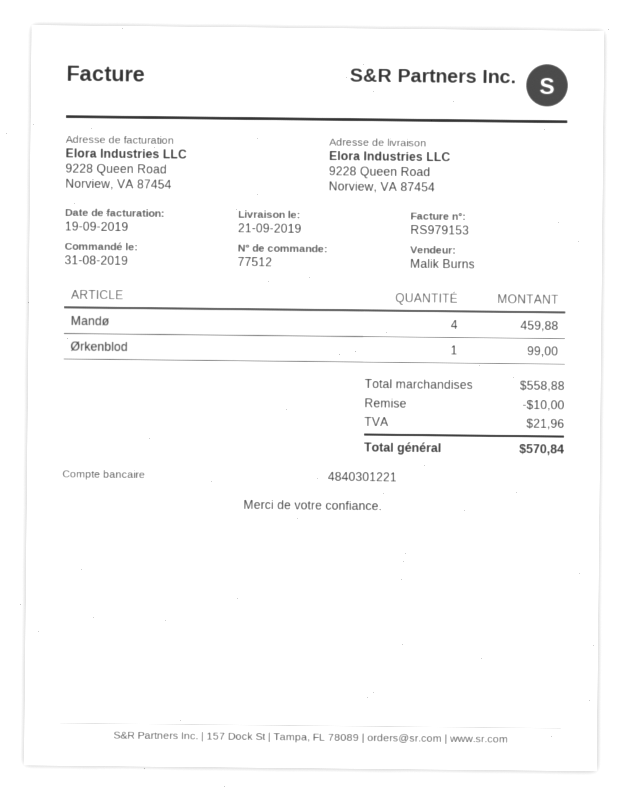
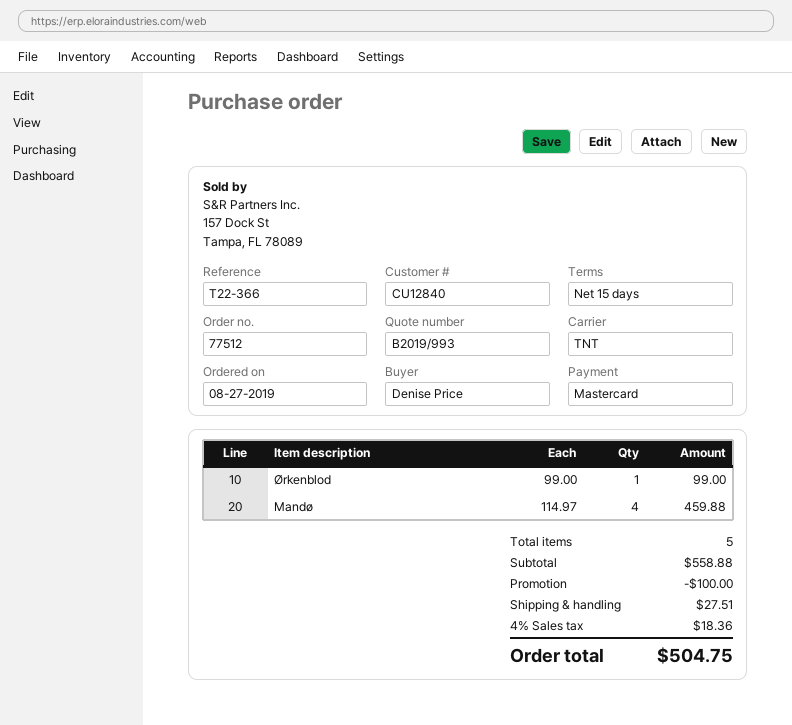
order date: 2019-08-31 -> 2019-08-27
discount: 10.00 -> 100.00
shipping: none -> 27.51
tax: 21.96 -> 18.36
total: 570.84 -> 504.75

